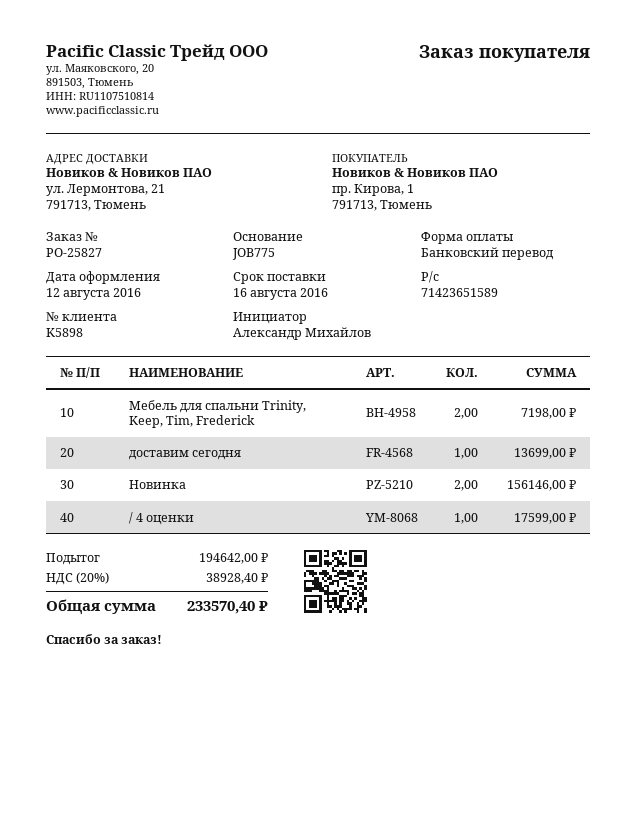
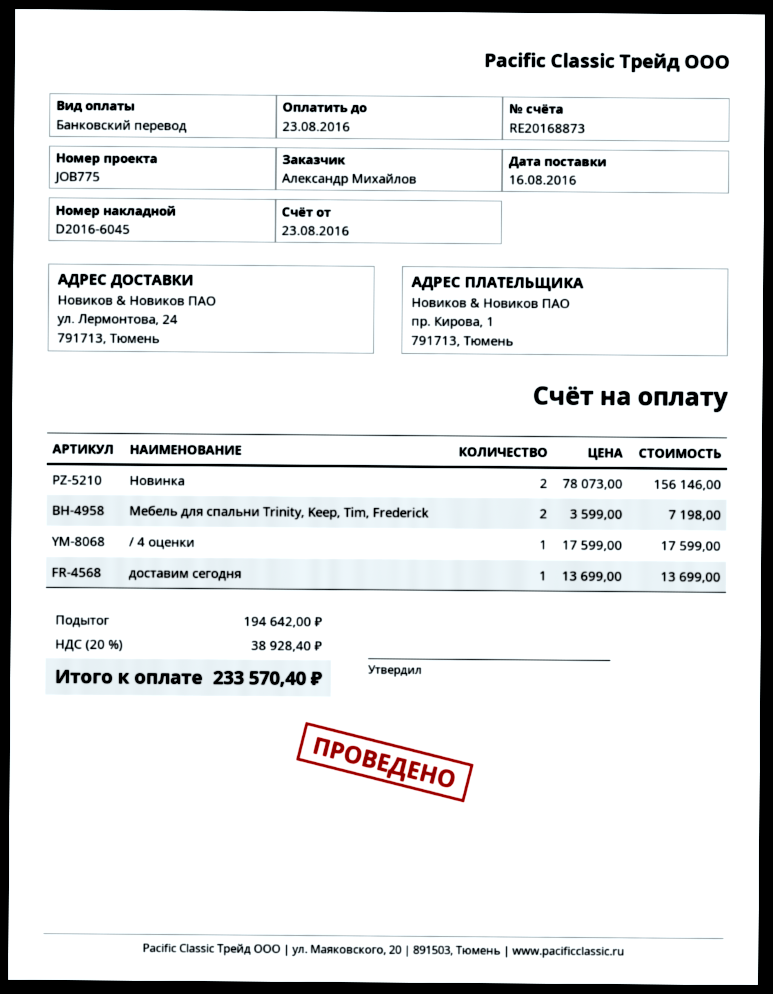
ship to: ул. Лермонтова, 21, 791713, Тюмень -> ул. Лермонтова, 24, 791713, Тюмень

